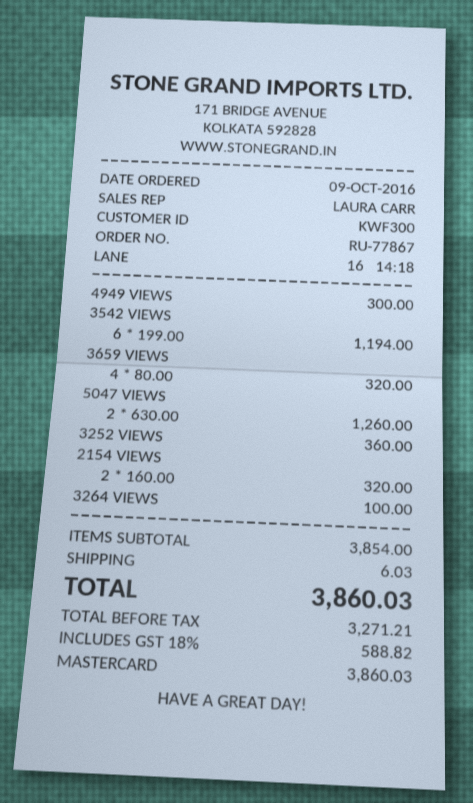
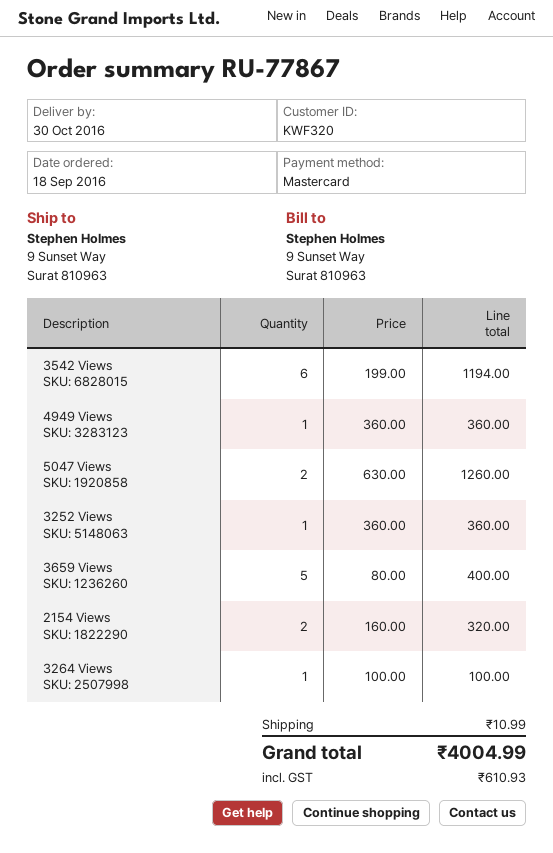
order date: 2016-10-09 -> 2016-09-18
customer number: KWF300 -> KWF320
4949 VIEWS: 1 x 300.00 = 300.00 -> 1 x 360.00 = 360.00
3659 VIEWS: 4 x 80.00 = 320.00 -> 5 x 80.00 = 400.00
shipping: 6.03 -> 10.99
tax: 588.82 -> 610.93
total: 3860.03 -> 4004.99

